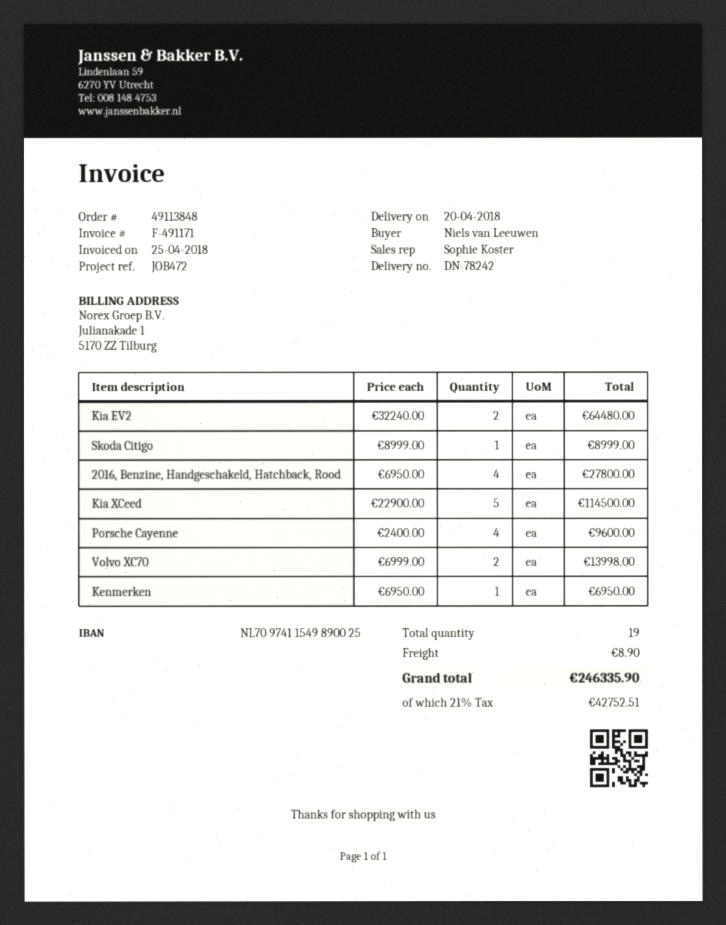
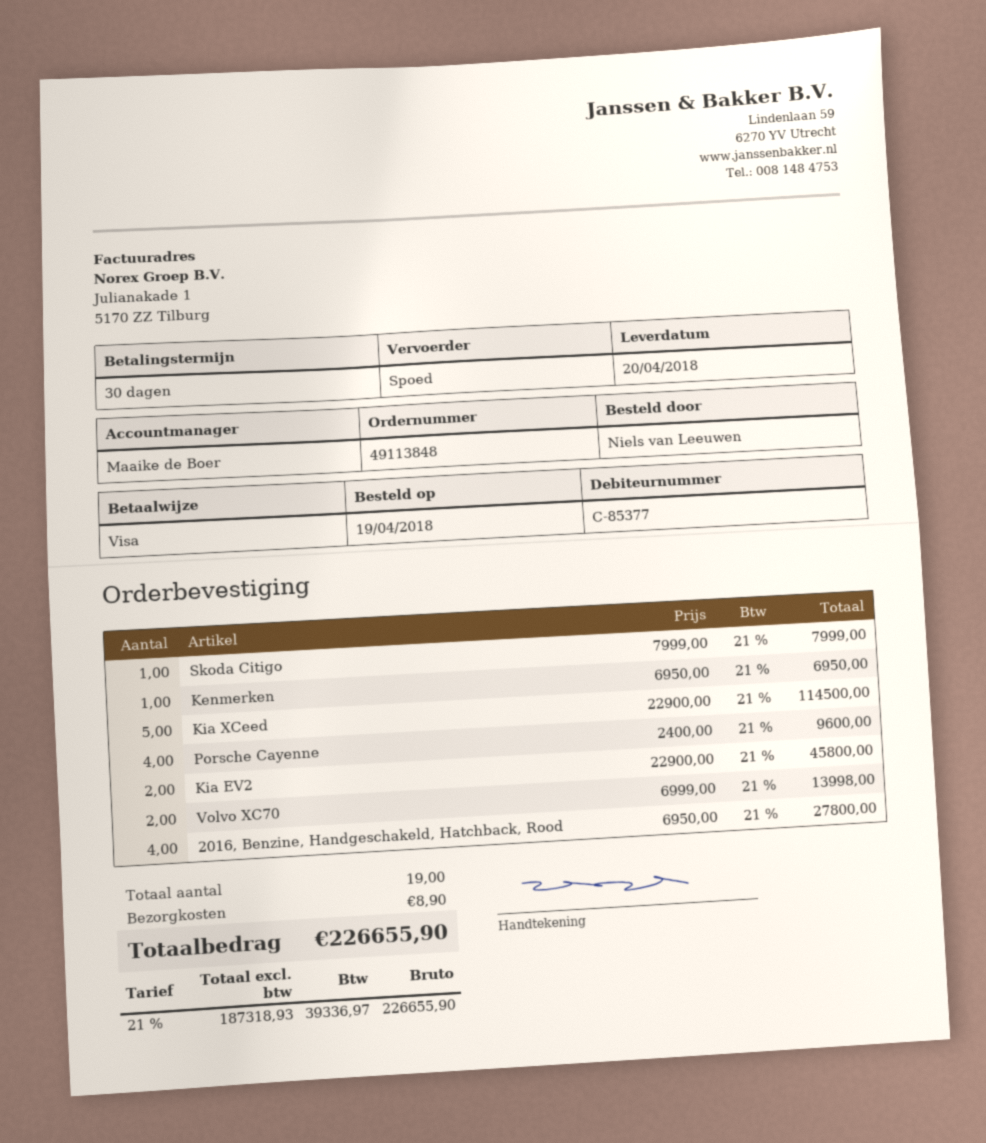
sales rep: Sophie Koster -> Maaike de Boer
Kia EV2: 2 x 32240.00 = 64480.00 -> 2 x 22900.00 = 45800.00
Skoda Citigo: 1 x 8999.00 = 8999.00 -> 1 x 7999.00 = 7999.00
tax: 21% = 42752.51 -> 21% = 39336.97
total: 246335.90 -> 226655.90

